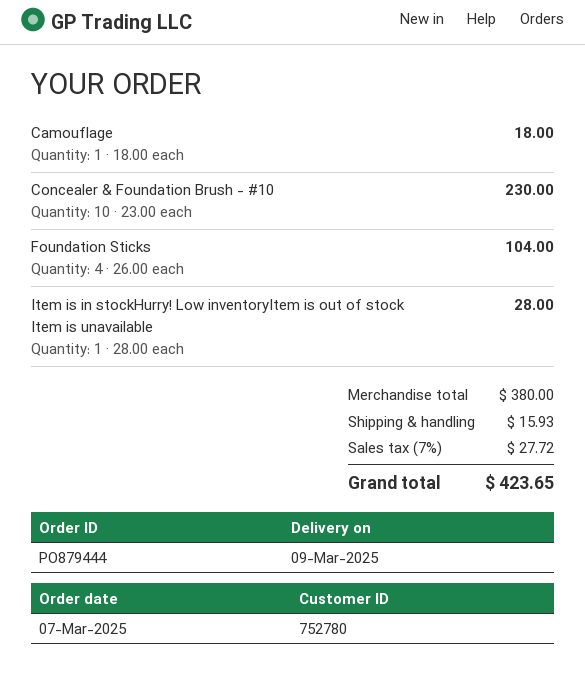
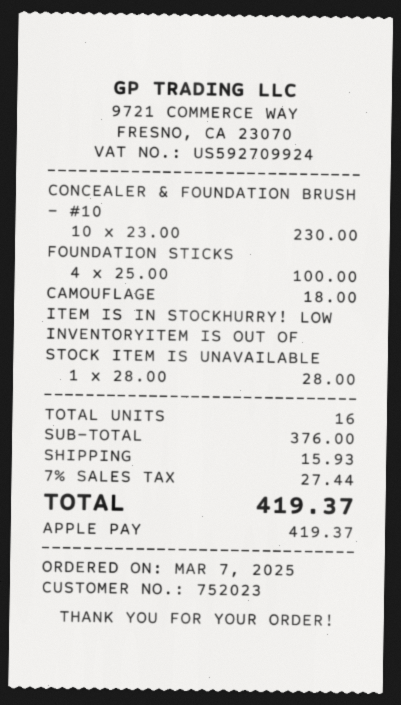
customer number: 752780 -> 752023
Foundation Sticks: 4 x 26.00 = 104.00 -> 4 x 25.00 = 100.00
subtotal: 380.00 -> 376.00
tax: 7% = 27.72 -> 7% = 27.44
total: 423.65 -> 419.37

